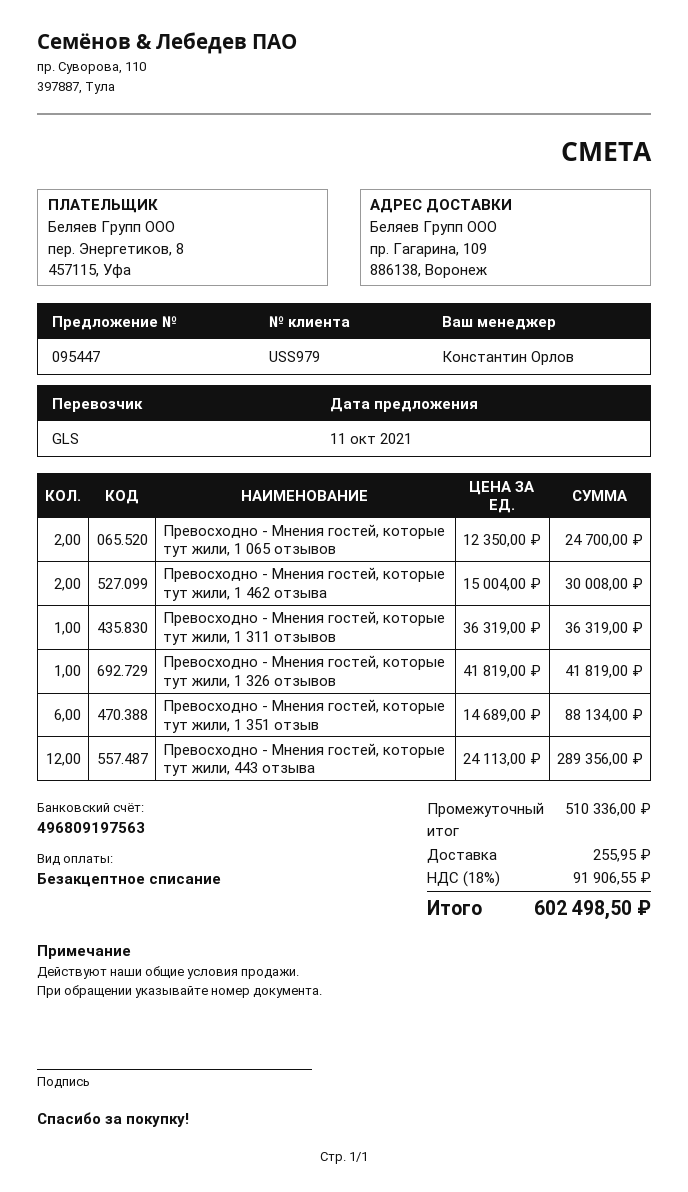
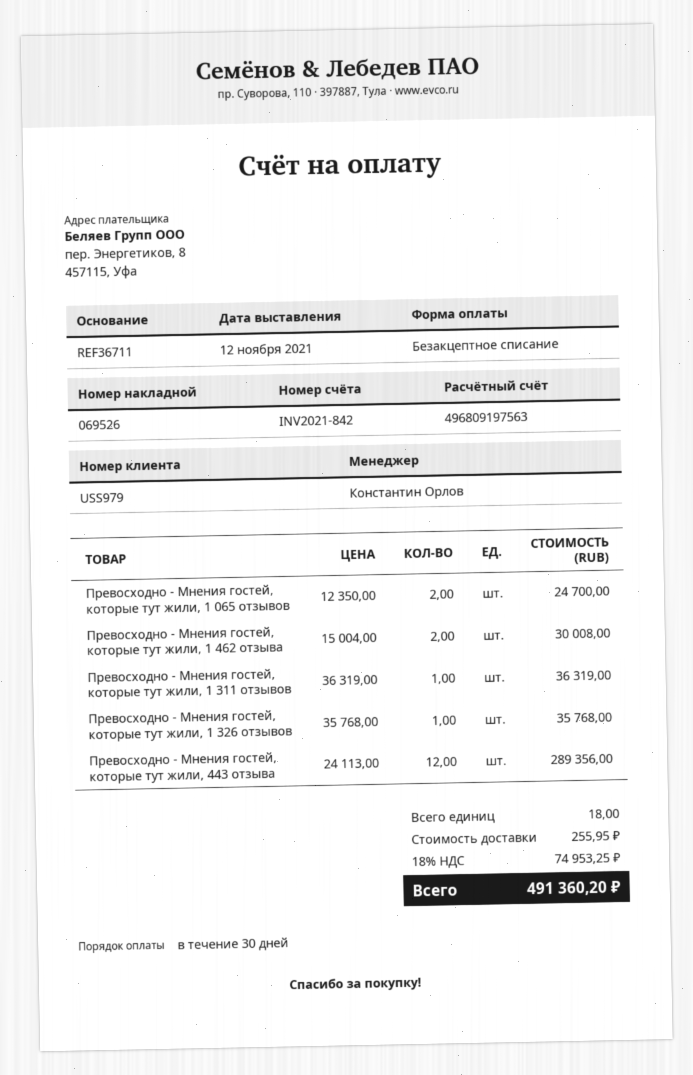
Превосходно - Мнения гостей, которые тут жили, 1 326 отзывов: 1 x 41819.00 = 41819.00 -> 1 x 35768.00 = 35768.00
Превосходно - Мнения гостей, которые тут жили, 1 351 отзыв: 6 x 14689.00 = 88134.00 -> none
tax: 18% = 91906.55 -> 18% = 74953.25
total: 602498.50 -> 491360.20

